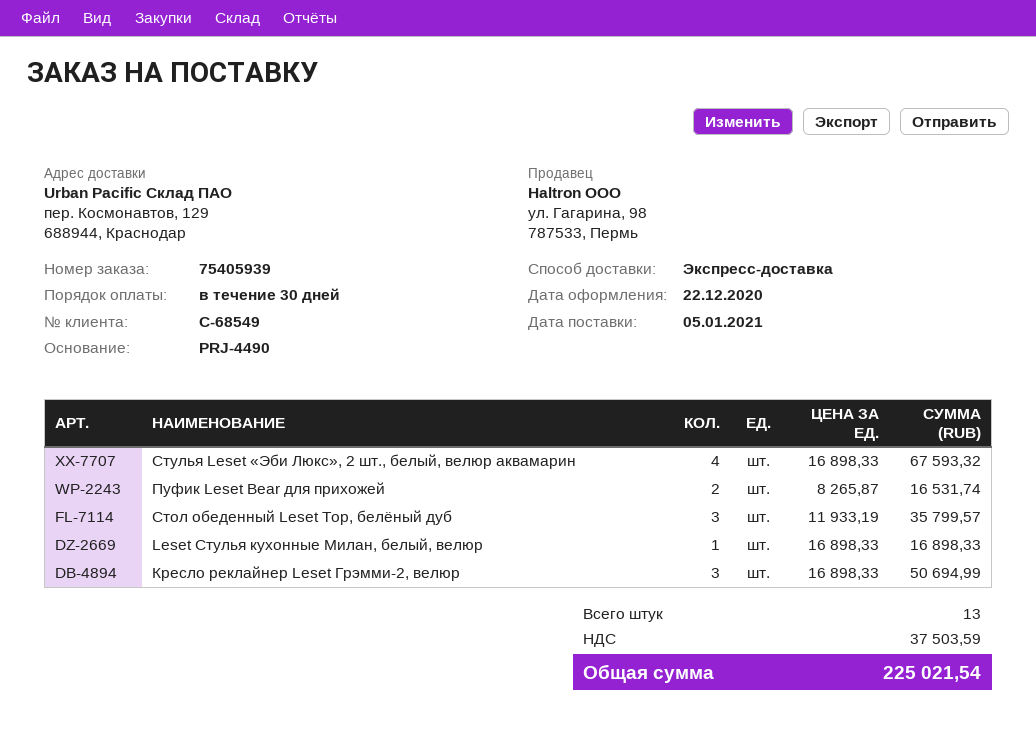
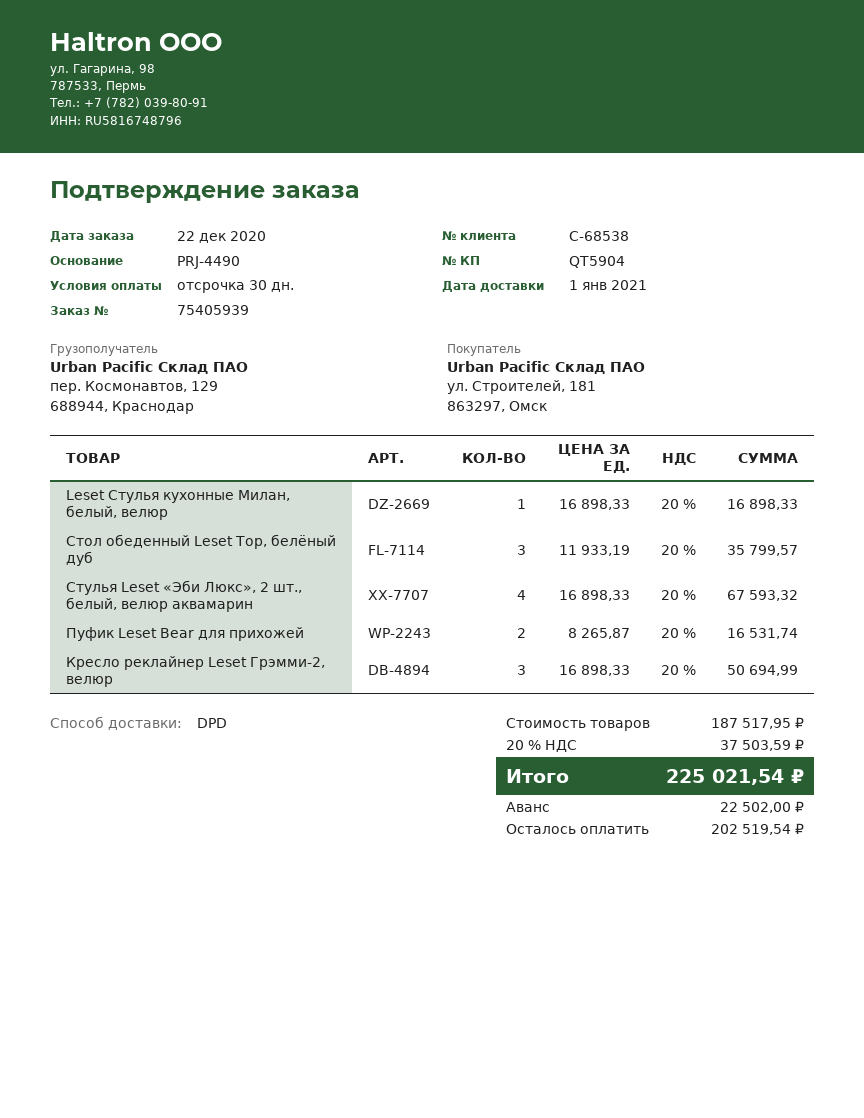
delivery date: 2021-01-05 -> 2021-01-01
customer number: C-68549 -> C-68538
shipping method: express -> DPD

